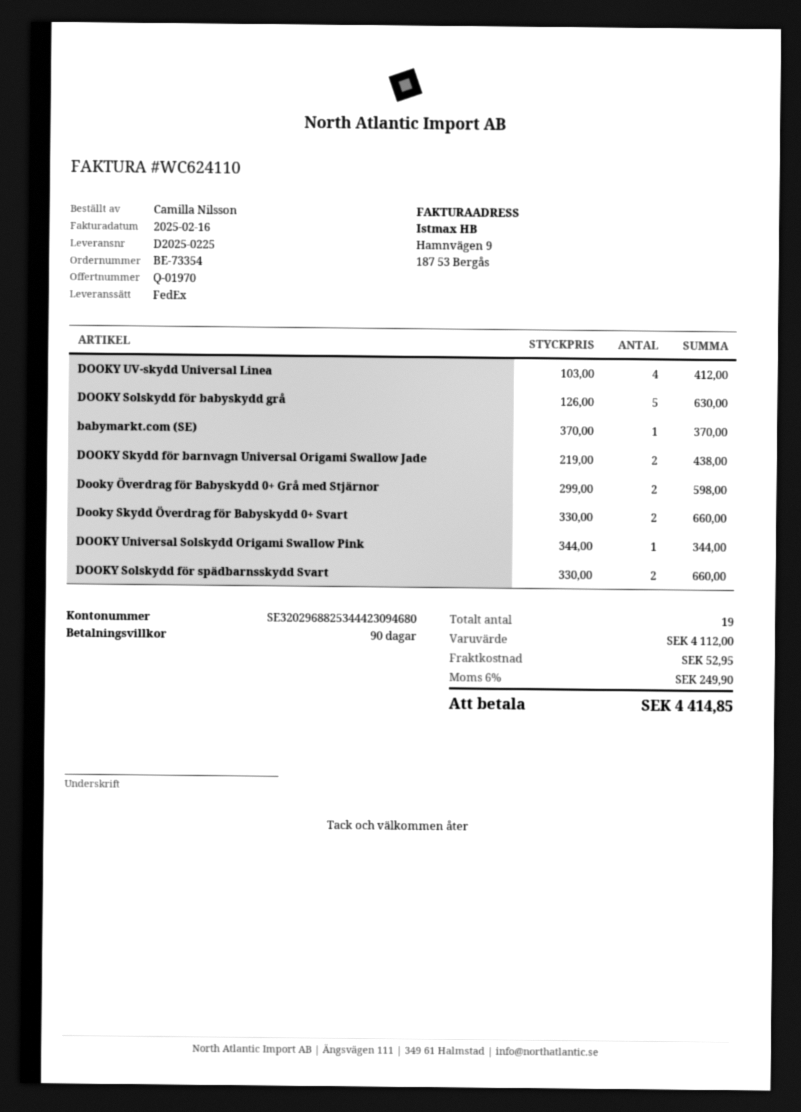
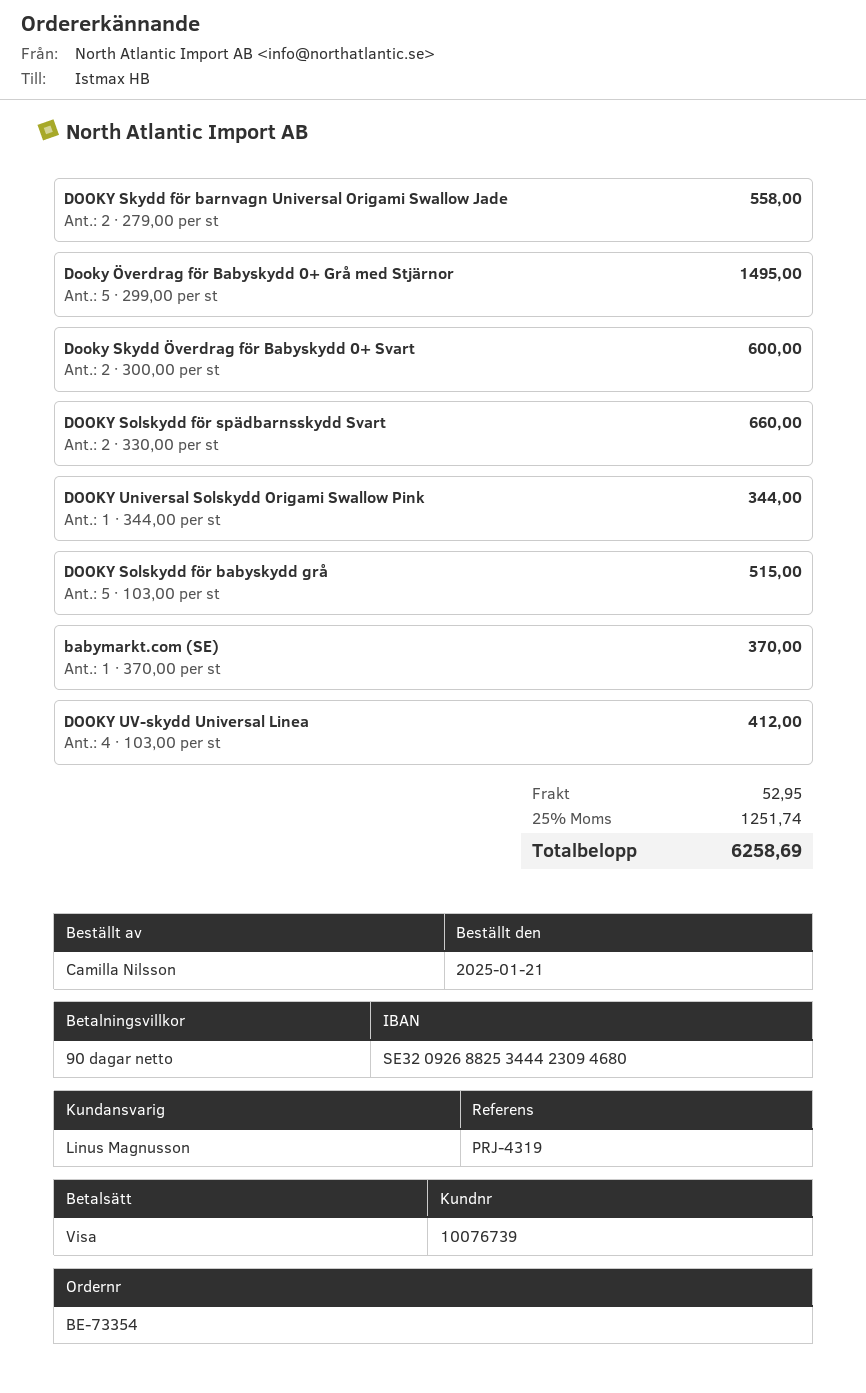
bank account: SE3202968825344423094680 -> SE3209268825344423094680
DOOKY Solskydd för babyskydd grå: 5 x 126.00 = 630.00 -> 5 x 103.00 = 515.00
DOOKY Skydd för barnvagn Universal Origami Swallow Jade: 2 x 219.00 = 438.00 -> 2 x 279.00 = 558.00
Dooky Överdrag för Babyskydd 0+ Grå med Stjärnor: 2 x 299.00 = 598.00 -> 5 x 299.00 = 1495.00
Dooky Skydd Överdrag för Babyskydd 0+ Svart: 2 x 330.00 = 660.00 -> 2 x 300.00 = 600.00
tax: 6% = 249.90 -> 25% = 1251.74
total: 4414.85 -> 6258.69

